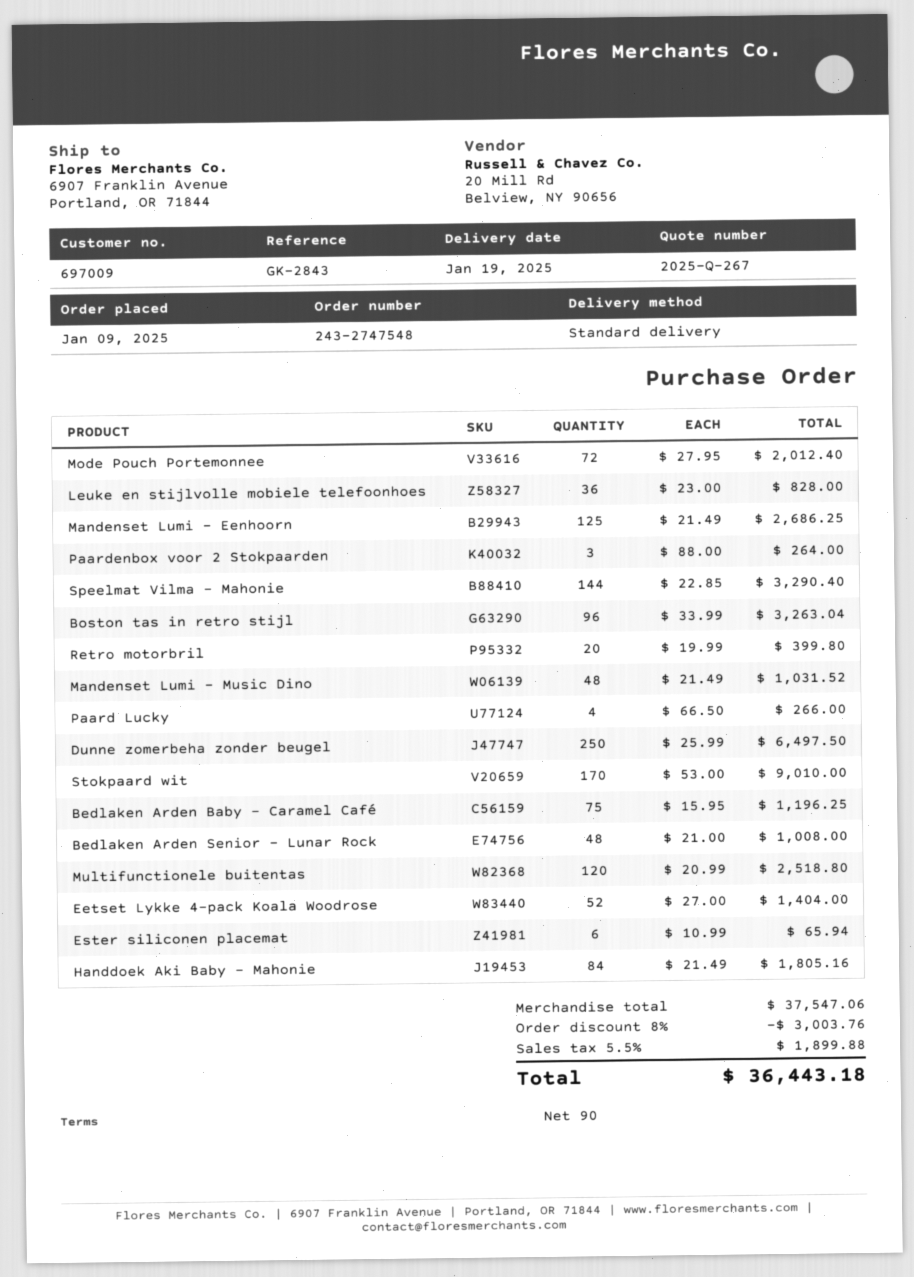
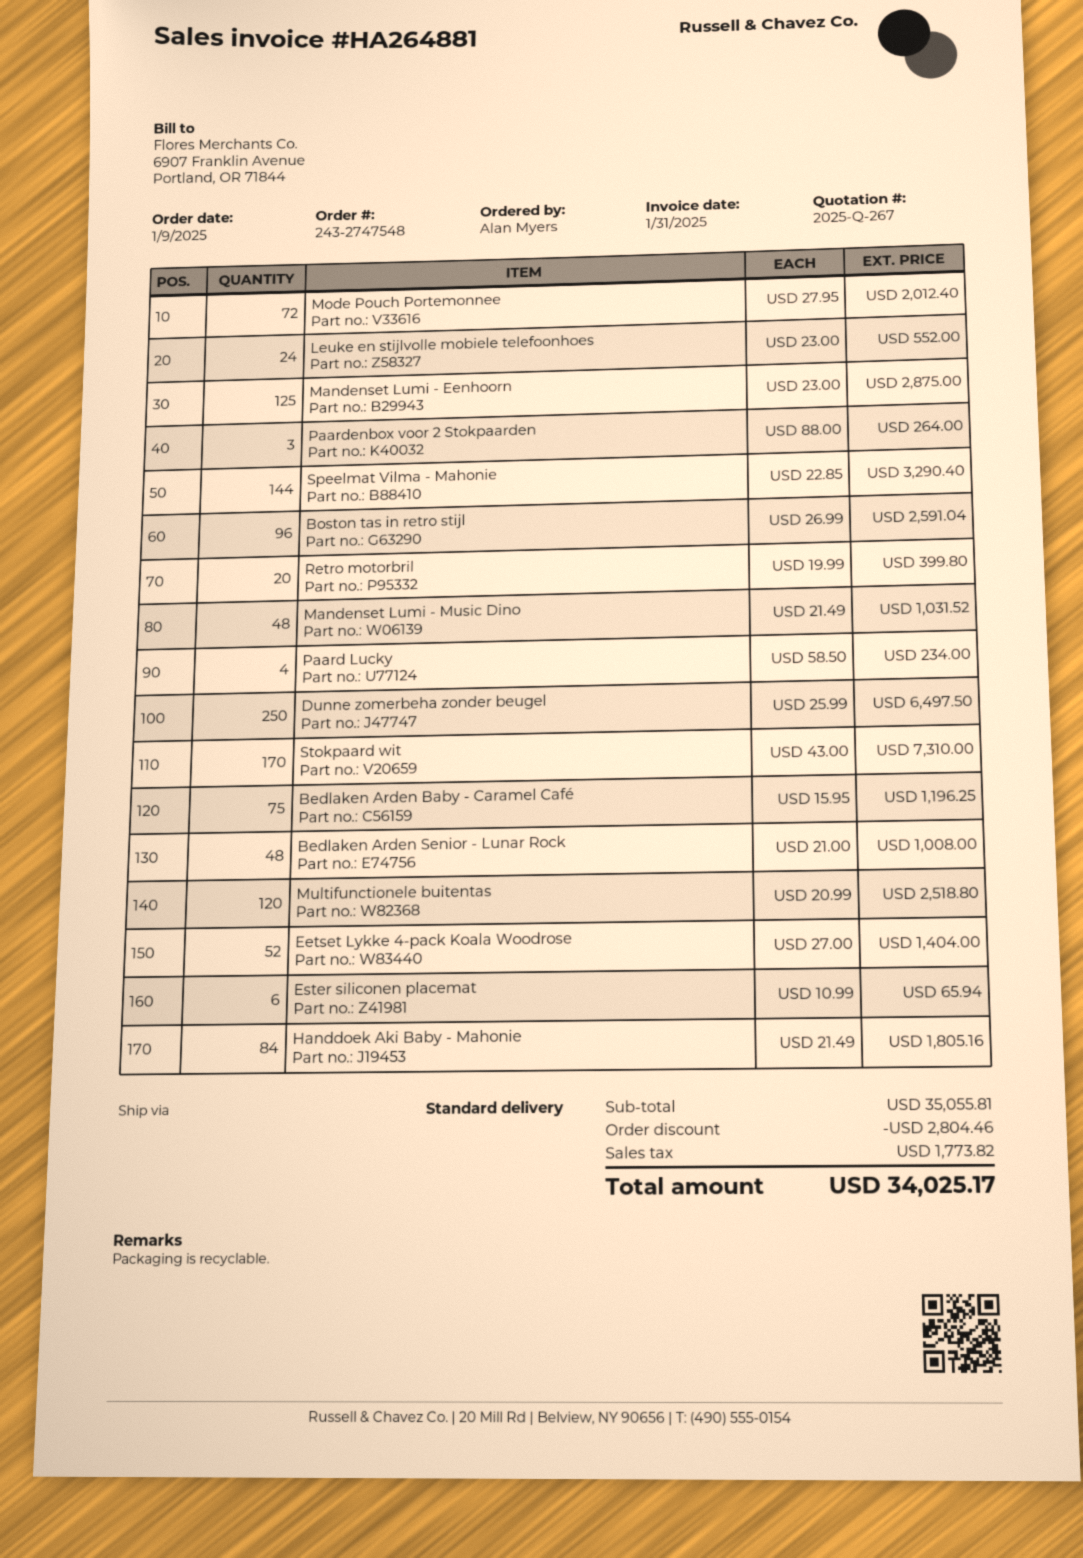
Leuke en stijlvolle mobiele telefoonhoes: 36 x 23.00 = 828.00 -> 24 x 23.00 = 552.00
Mandenset Lumi - Eenhoorn: 125 x 21.49 = 2686.25 -> 125 x 23.00 = 2875.00
Boston tas in retro stijl: 96 x 33.99 = 3263.04 -> 96 x 26.99 = 2591.04
Paard Lucky: 4 x 66.50 = 266.00 -> 4 x 58.50 = 234.00
Stokpaard wit: 170 x 53.00 = 9010.00 -> 170 x 43.00 = 7310.00
subtotal: 37547.06 -> 35055.81
discount: 3003.76 -> 2804.46
tax: 1899.88 -> 1773.82
total: 36443.18 -> 34025.17

